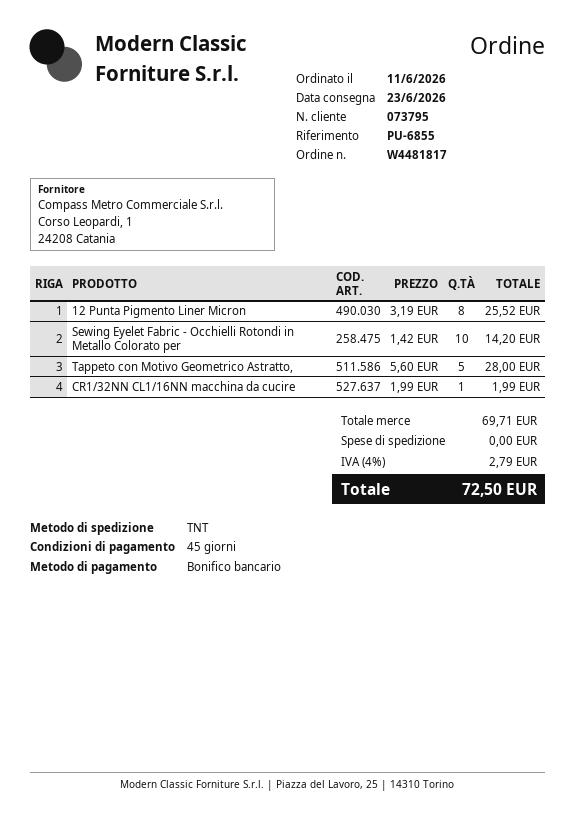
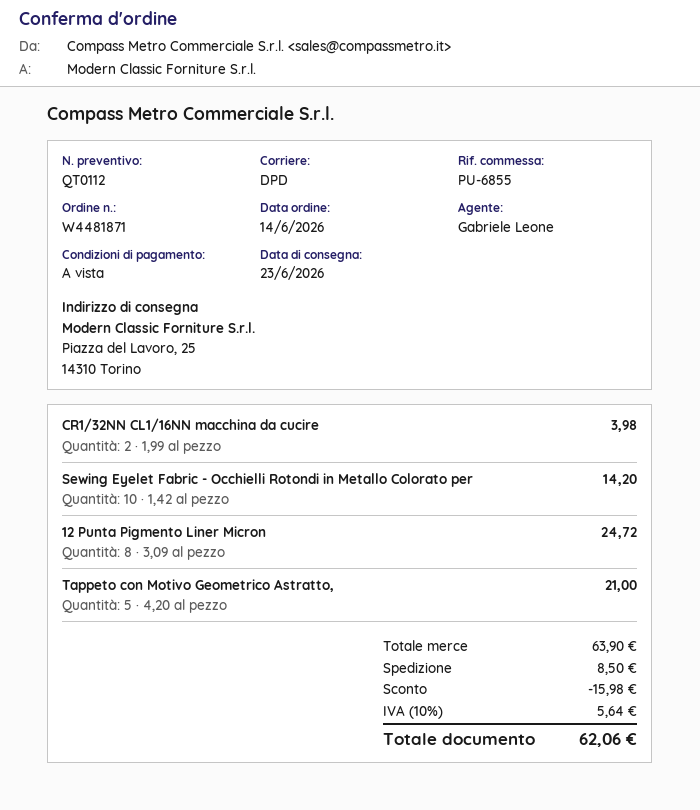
order number: W4481817 -> W4481871
order date: 2026-06-11 -> 2026-06-14
payment terms: 45 days -> on receipt
shipping method: TNT -> DPD
12 Punta Pigmento Liner Micron: 8 x 3.19 = 25.52 -> 8 x 3.09 = 24.72
Tappeto con Motivo Geometrico Astratto,: 5 x 5.60 = 28.00 -> 5 x 4.20 = 21.00
CR1/32NN CL1/16NN macchina da cucire: 1 x 1.99 = 1.99 -> 2 x 1.99 = 3.98
subtotal: 69.71 -> 63.90
discount: none -> 15.98
shipping: 0.00 -> 8.50
tax: 4% = 2.79 -> 10% = 5.64
total: 72.50 -> 62.06

